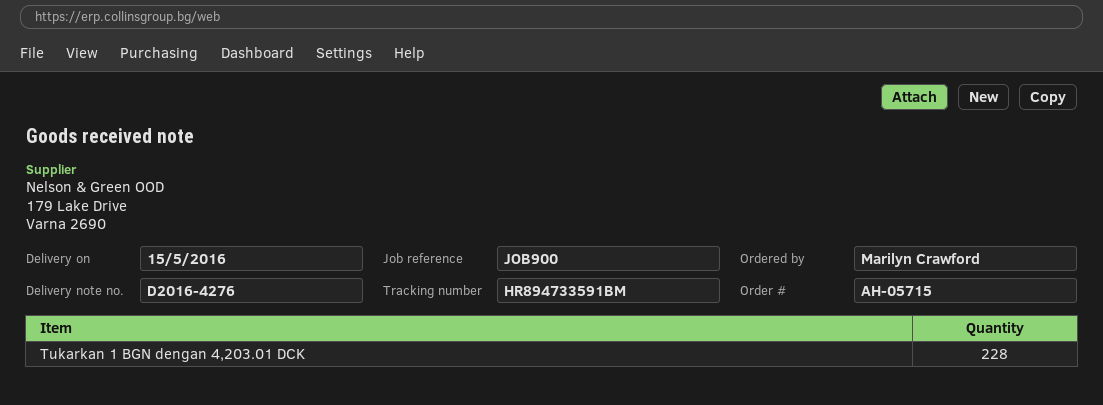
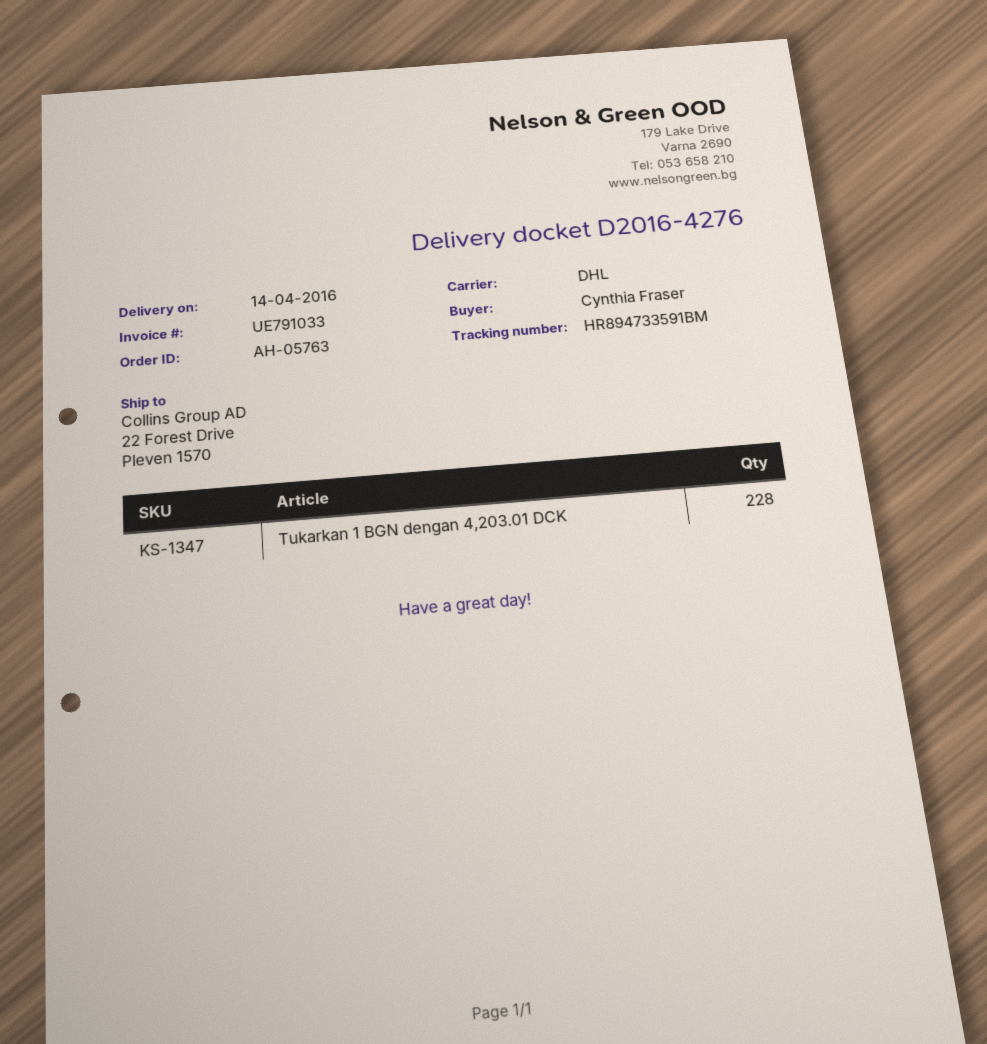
order number: AH-05715 -> AH-05763
delivery date: 2016-05-15 -> 2016-04-14
ordered by: Marilyn Crawford -> Cynthia Fraser

